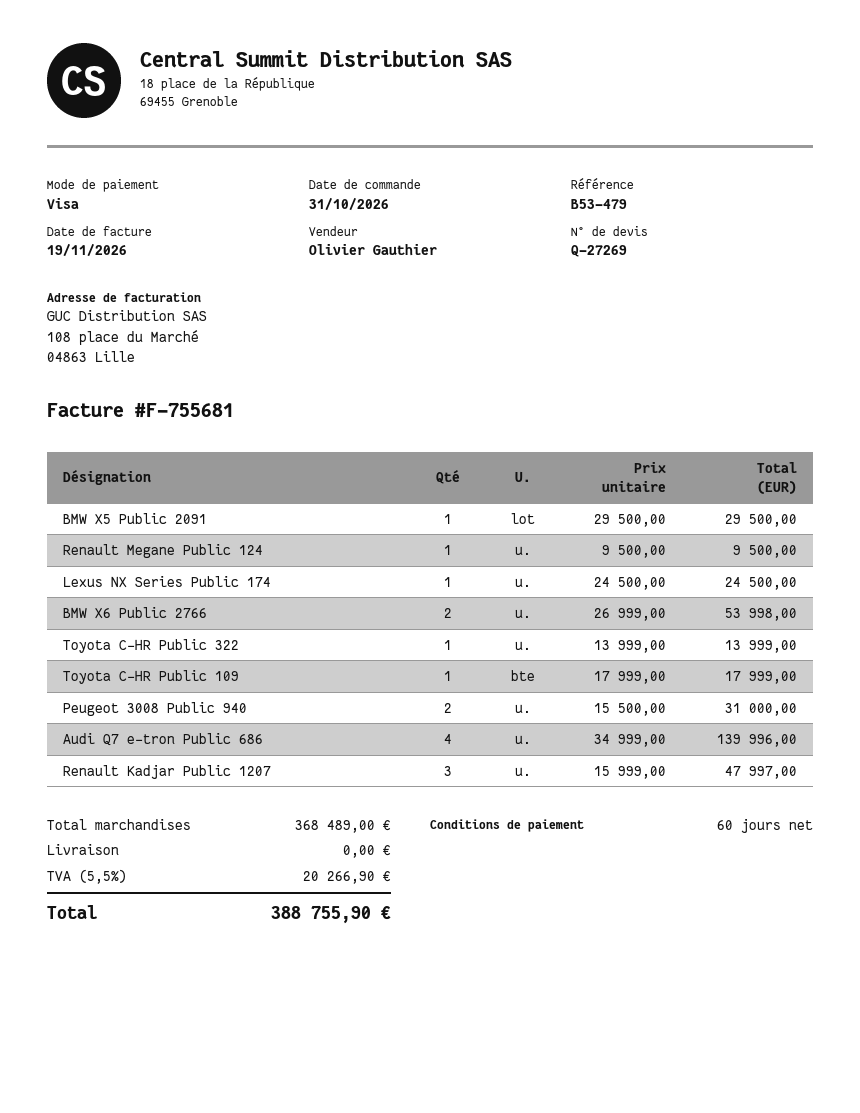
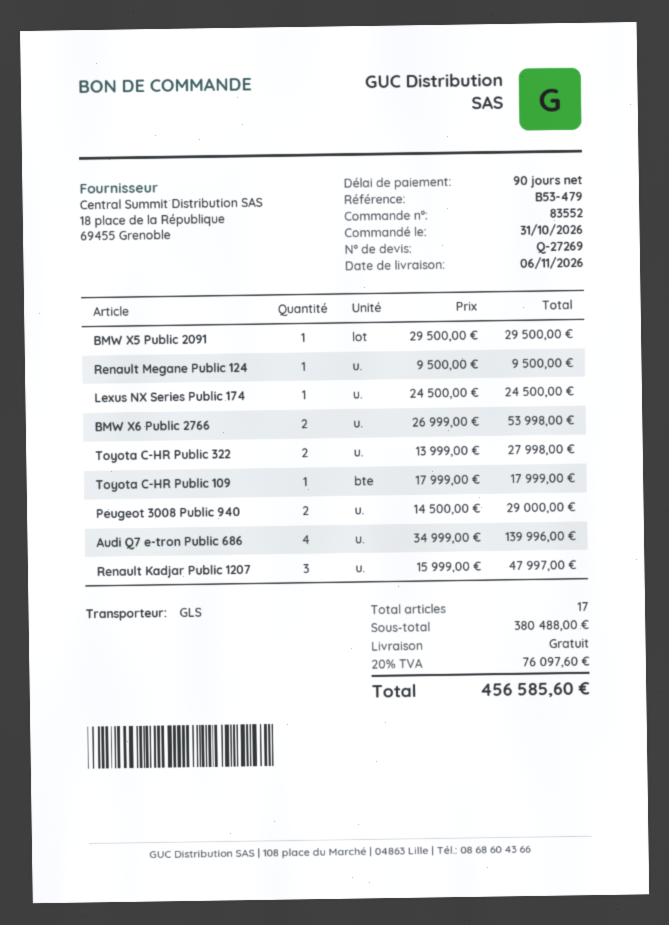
payment terms: 60 days -> 90 days
Toyota C-HR Public 322: 1 x 13999.00 = 13999.00 -> 2 x 13999.00 = 27998.00
Peugeot 3008 Public 940: 2 x 15500.00 = 31000.00 -> 2 x 14500.00 = 29000.00
subtotal: 368489.00 -> 380488.00
tax: 5.5% = 20266.90 -> 20% = 76097.60
total: 388755.90 -> 456585.60

